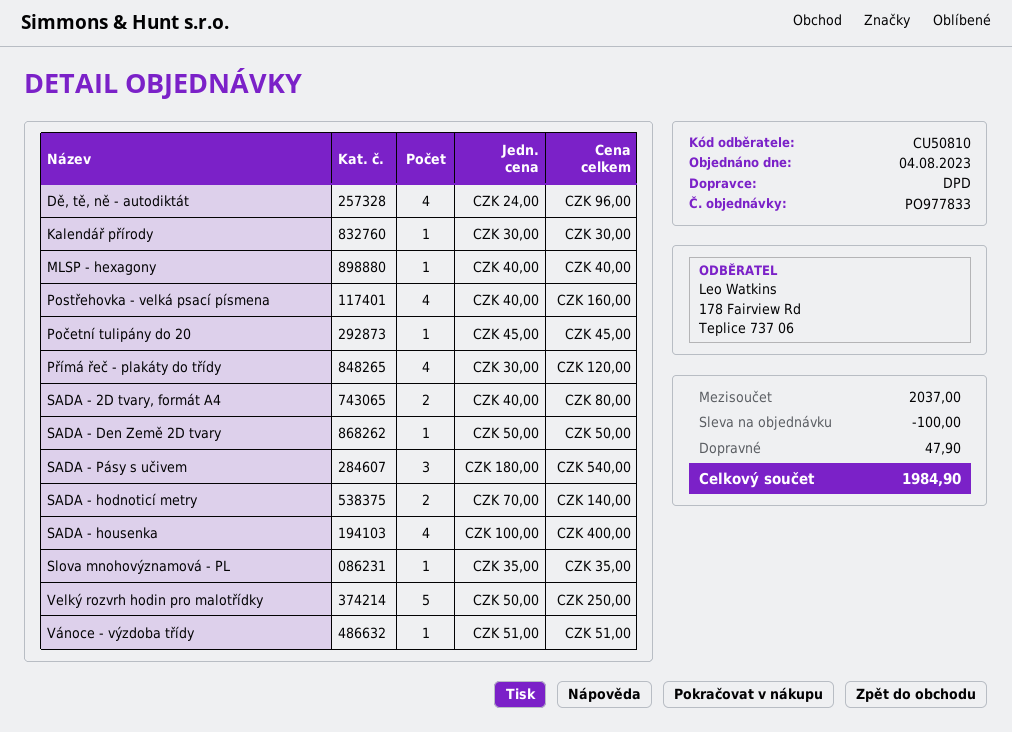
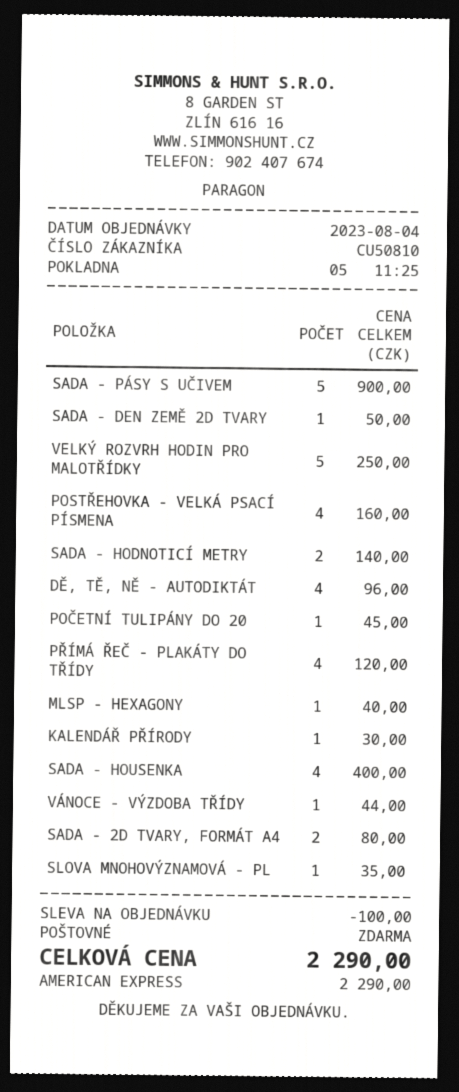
SADA - Pásy s učivem: 3 for 540.00 -> 5 for 900.00
Vánoce - výzdoba třídy: 1 for 51.00 -> 1 for 44.00
shipping: 47.90 -> 0.00
total: 1984.90 -> 2290.00

